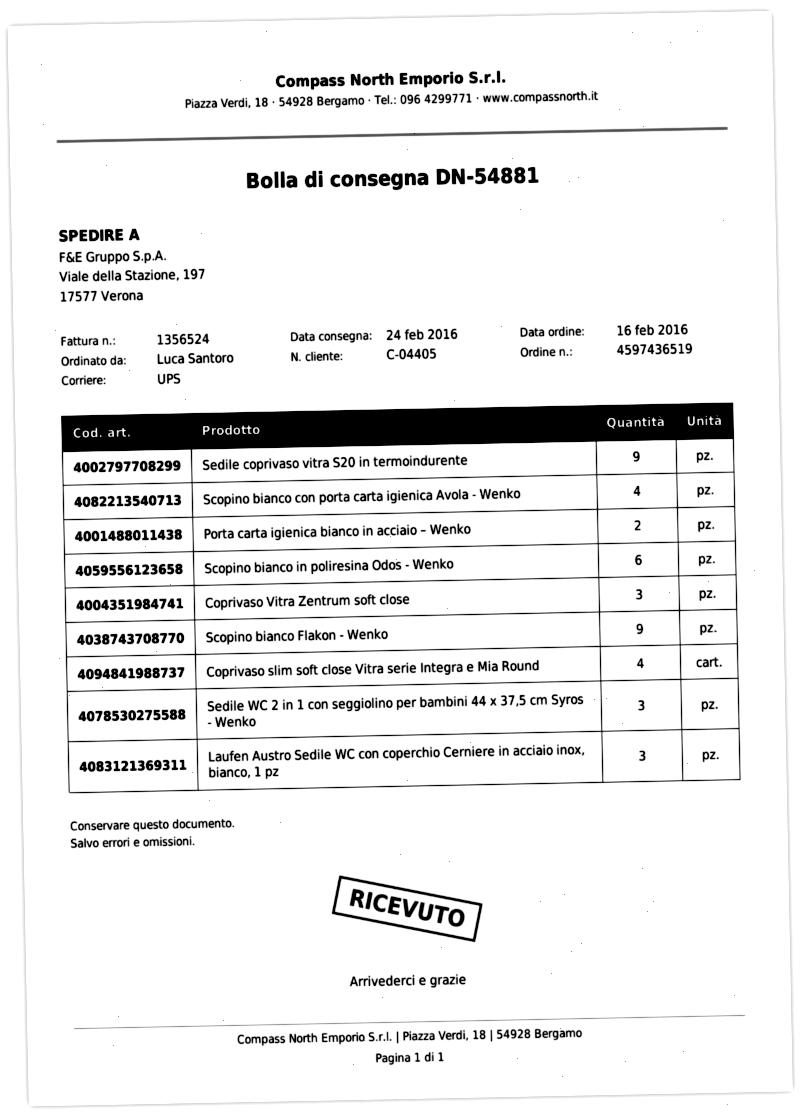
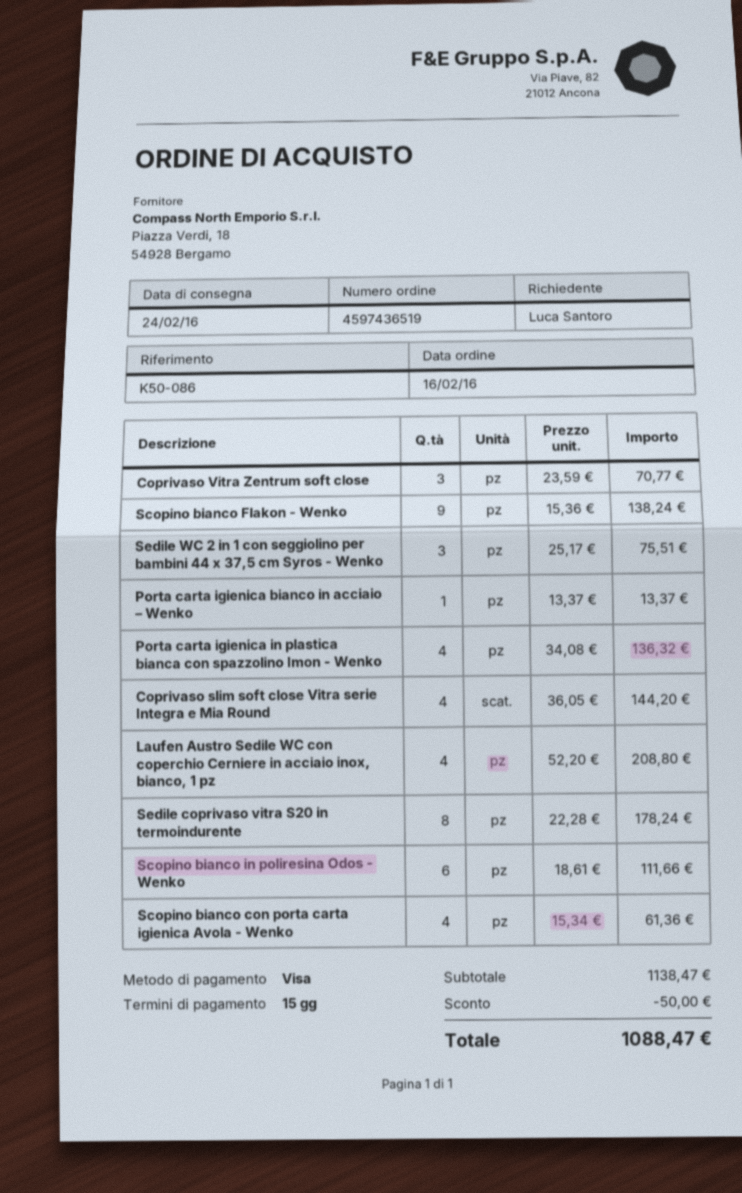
Sedile coprivaso vitra S20 in termoindurente: 9 -> 8
Porta carta igienica bianco in acciaio – Wenko: 2 -> 1
Laufen Austro Sedile WC con coperchio Cerniere in acciaio inox, bianco, 1 pz: 3 -> 4
Porta carta igienica in plastica bianca con spazzolino Imon - Wenko: none -> 4

